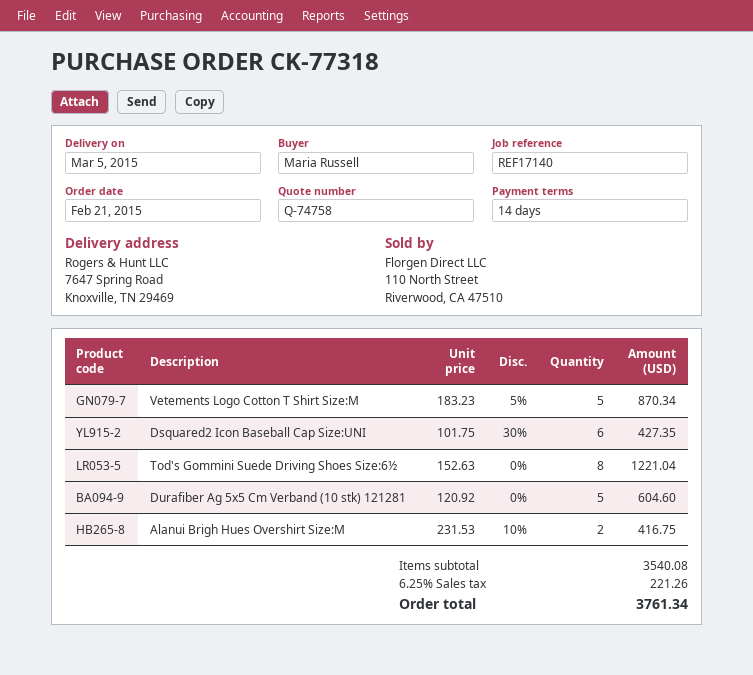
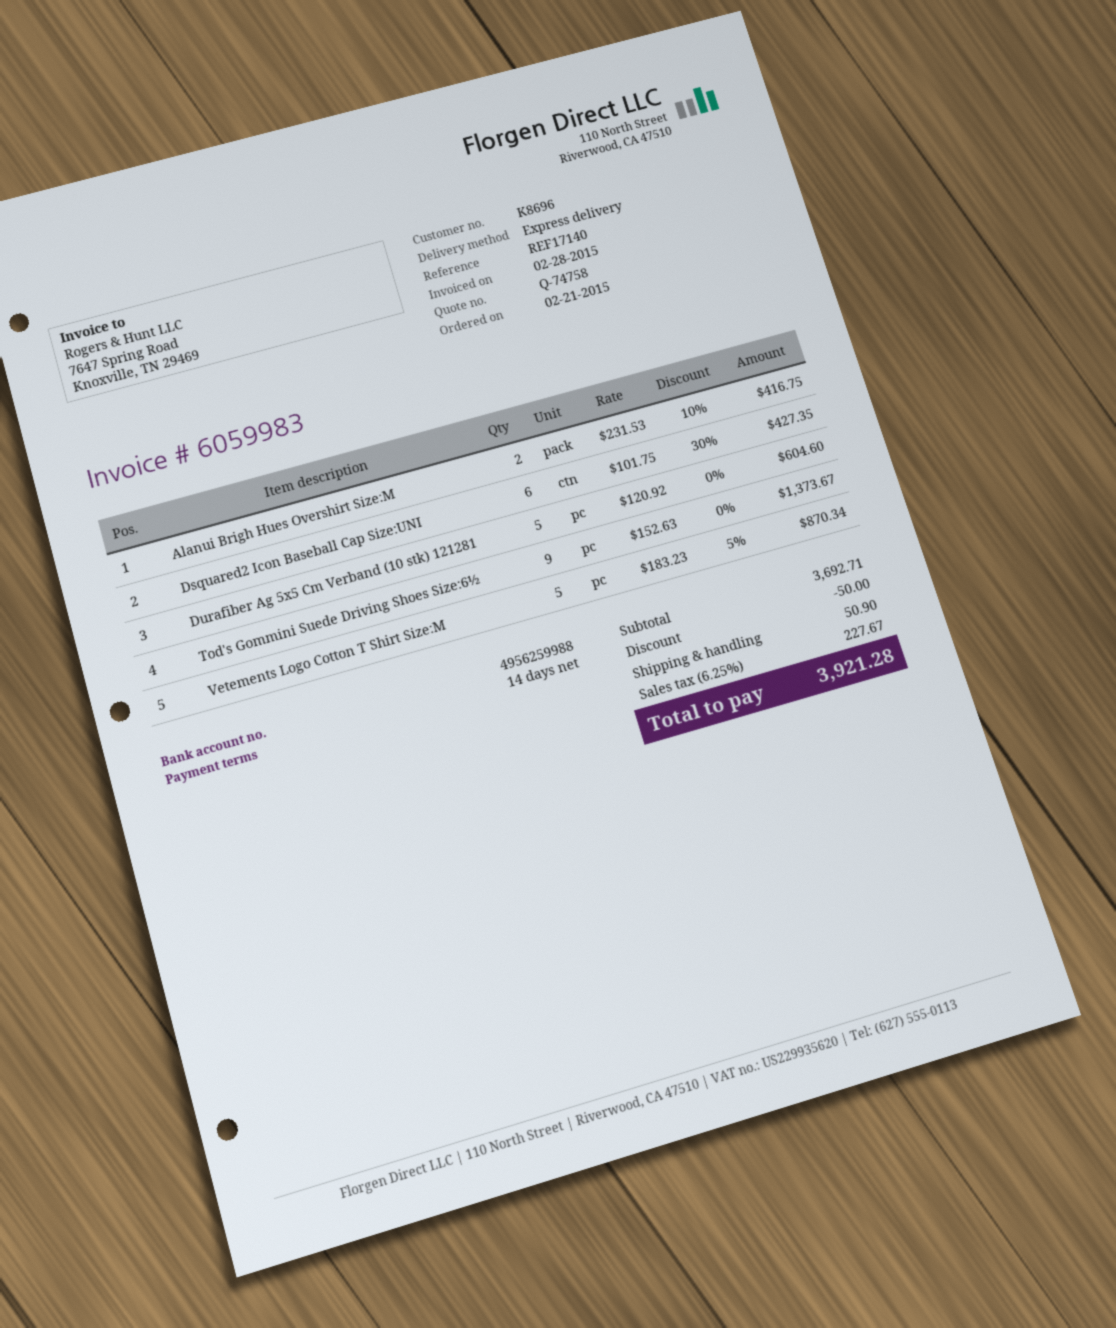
Tod's Gommini Suede Driving Shoes Size:6½: 8 x 152.63 = 1221.04 -> 9 x 152.63 = 1373.67
subtotal: 3540.08 -> 3692.71
discount: none -> 50.00
shipping: none -> 50.90
tax: 6.25% = 221.26 -> 6.25% = 227.67
total: 3761.34 -> 3921.28

